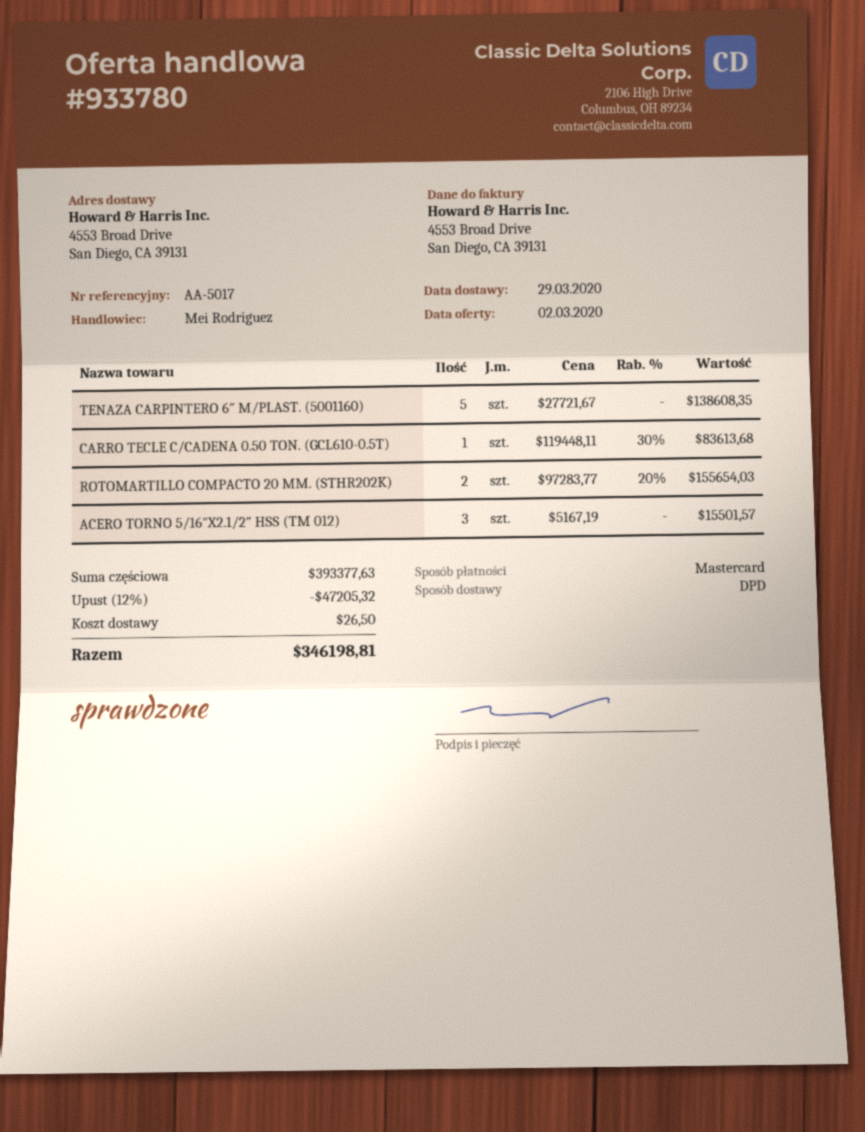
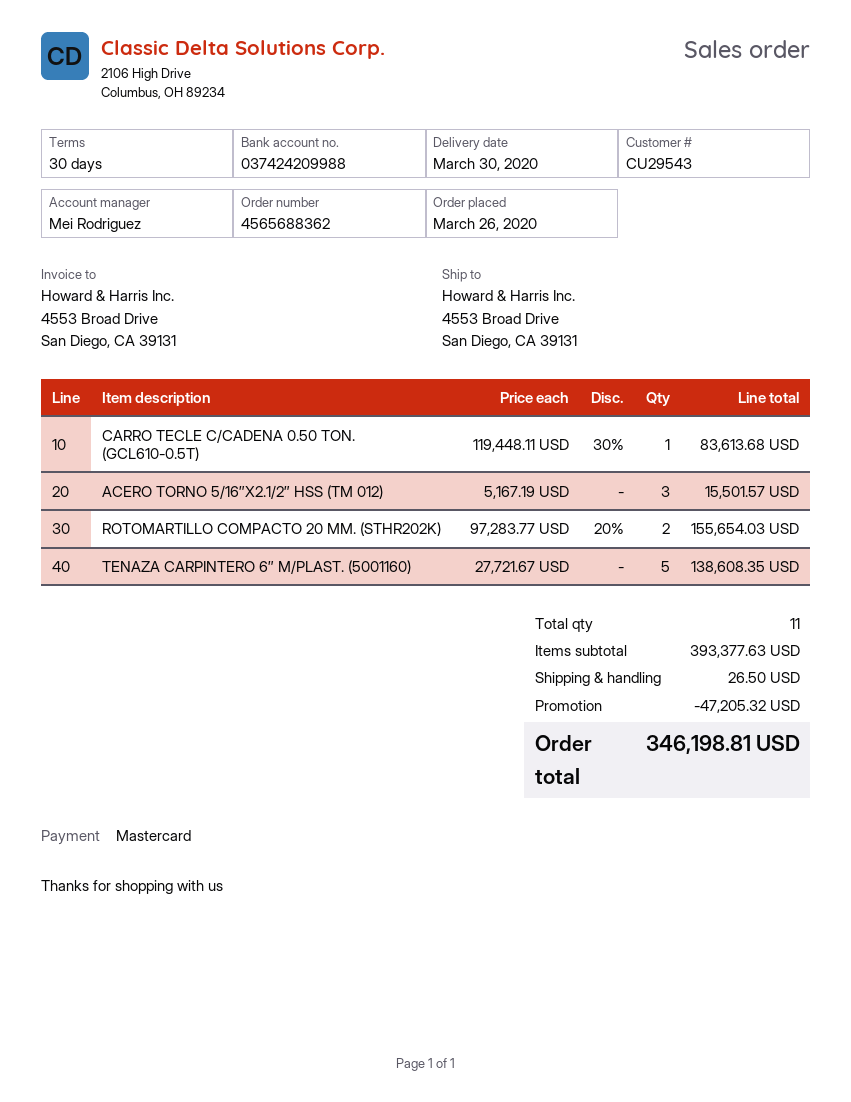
delivery date: 2020-03-29 -> 2020-03-30

